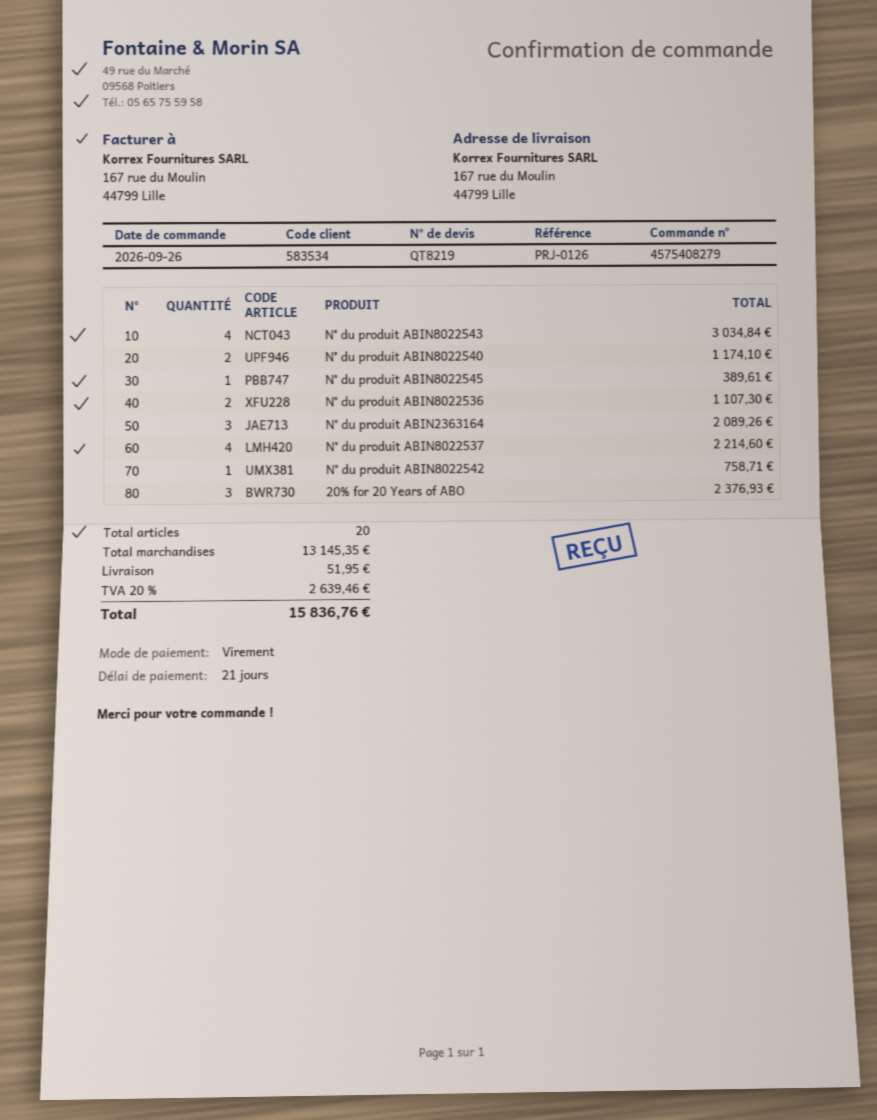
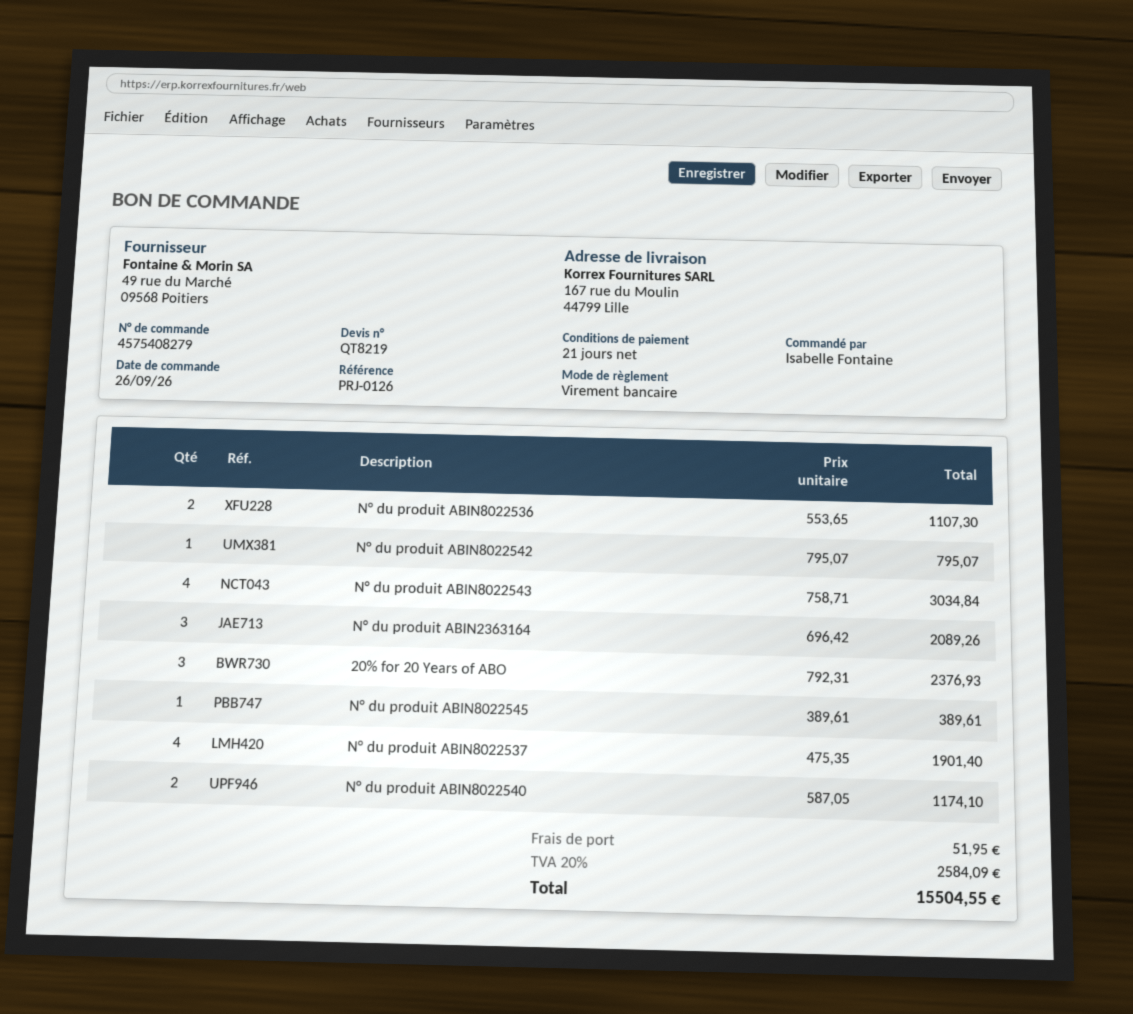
N° du produit ABIN8022537: 4 for 2214.60 -> 4 for 1901.40
N° du produit ABIN8022542: 1 for 758.71 -> 1 for 795.07
tax: 20% = 2639.46 -> 20% = 2584.09
total: 15836.76 -> 15504.55

